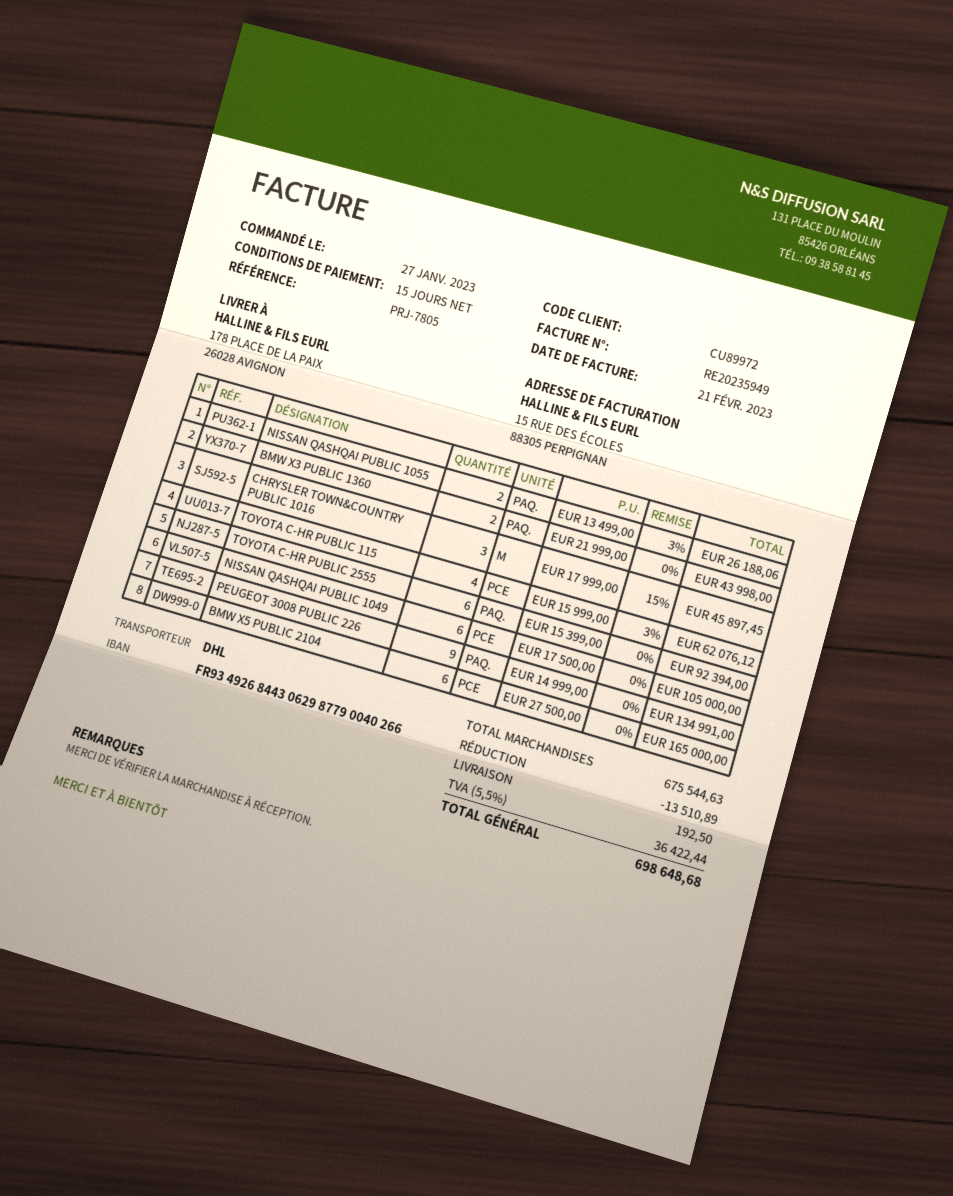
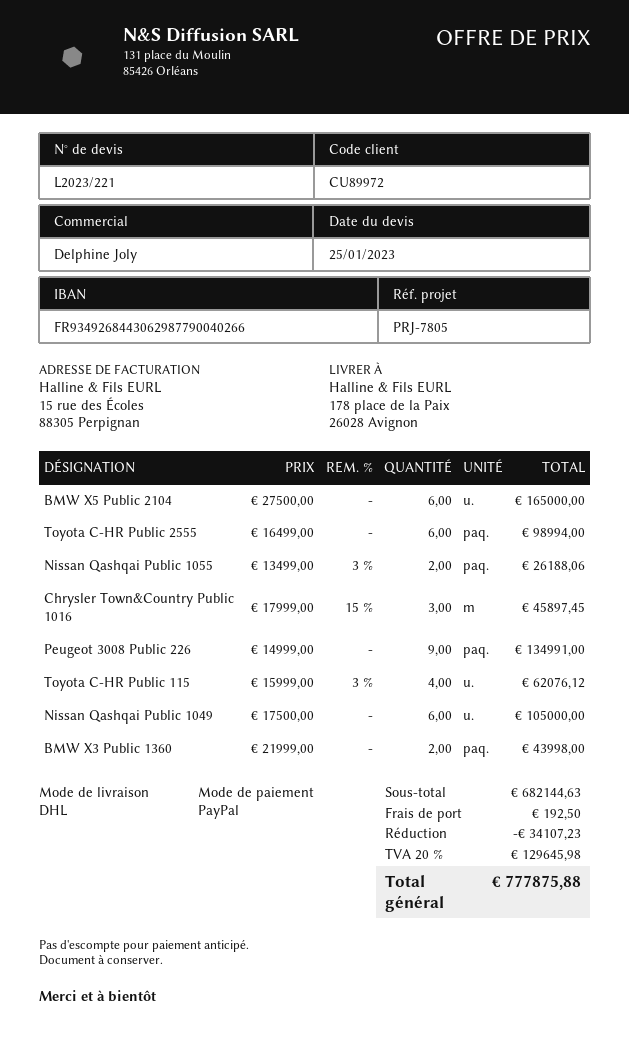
TOYOTA C-HR PUBLIC 2555: 6 x 15399.00 = 92394.00 -> 6 x 16499.00 = 98994.00
subtotal: 675544.63 -> 682144.63
discount: 13510.89 -> 34107.23
tax: 5.5% = 36422.44 -> 20% = 129645.98
total: 698648.68 -> 777875.88

